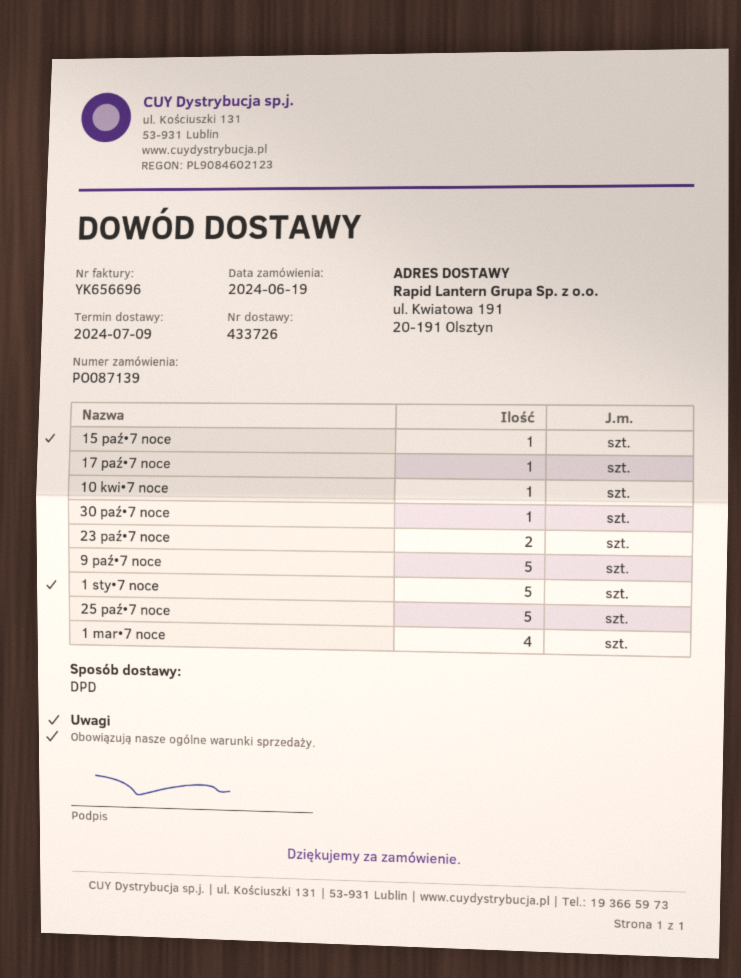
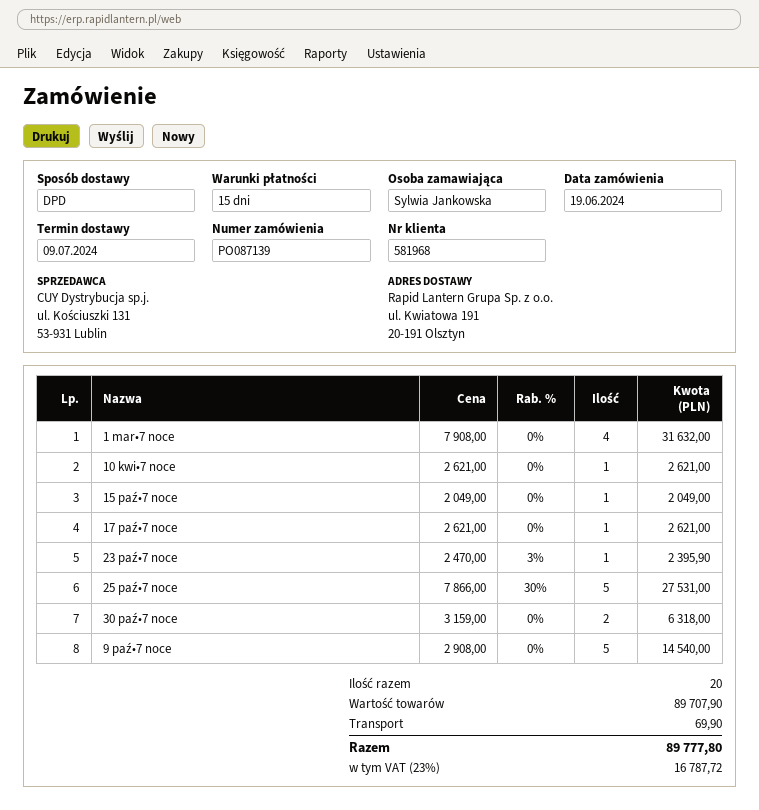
30 paź•7 noce: 1 -> 2
23 paź•7 noce: 2 -> 1
1 sty•7 noce: 5 -> none

